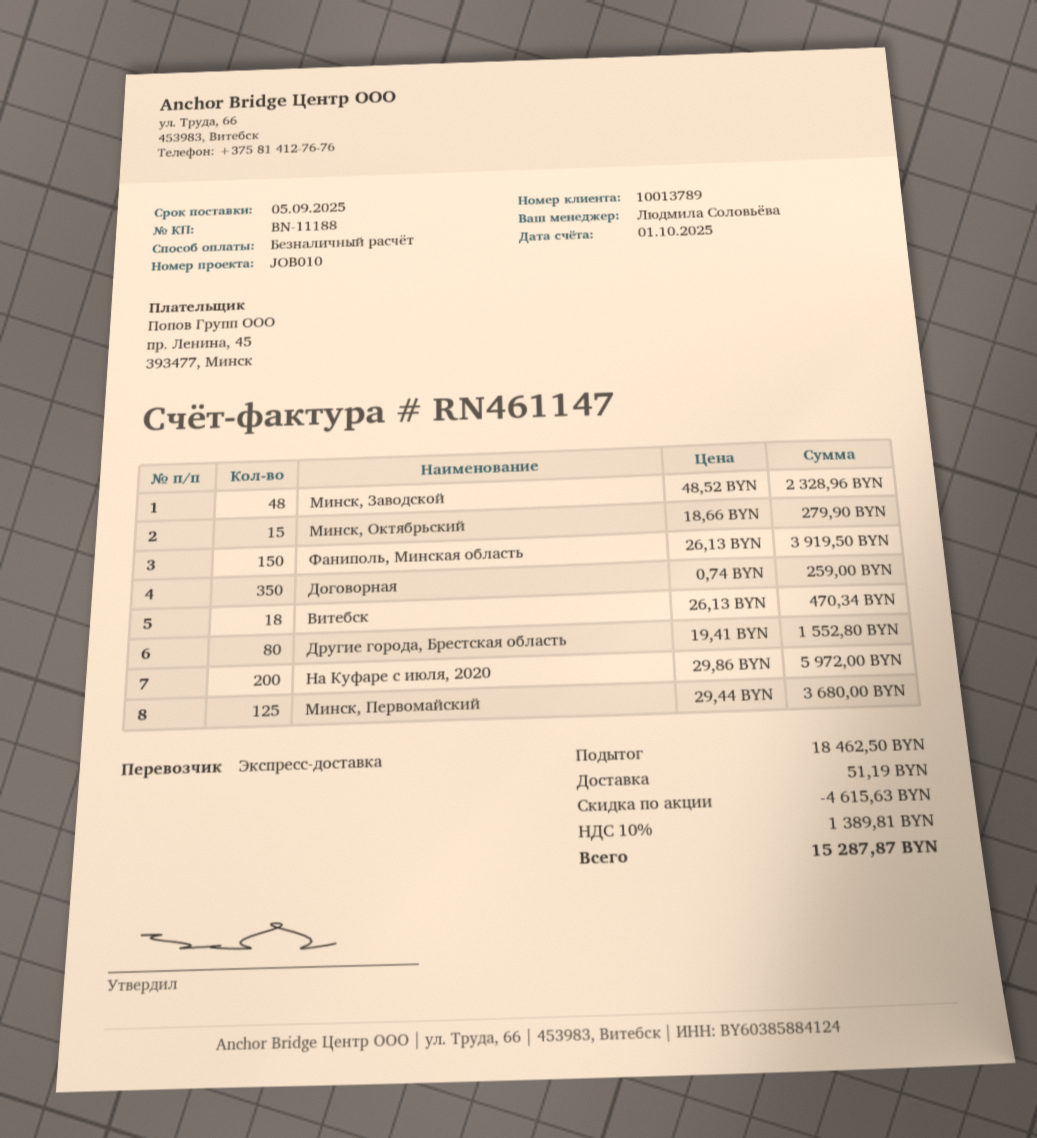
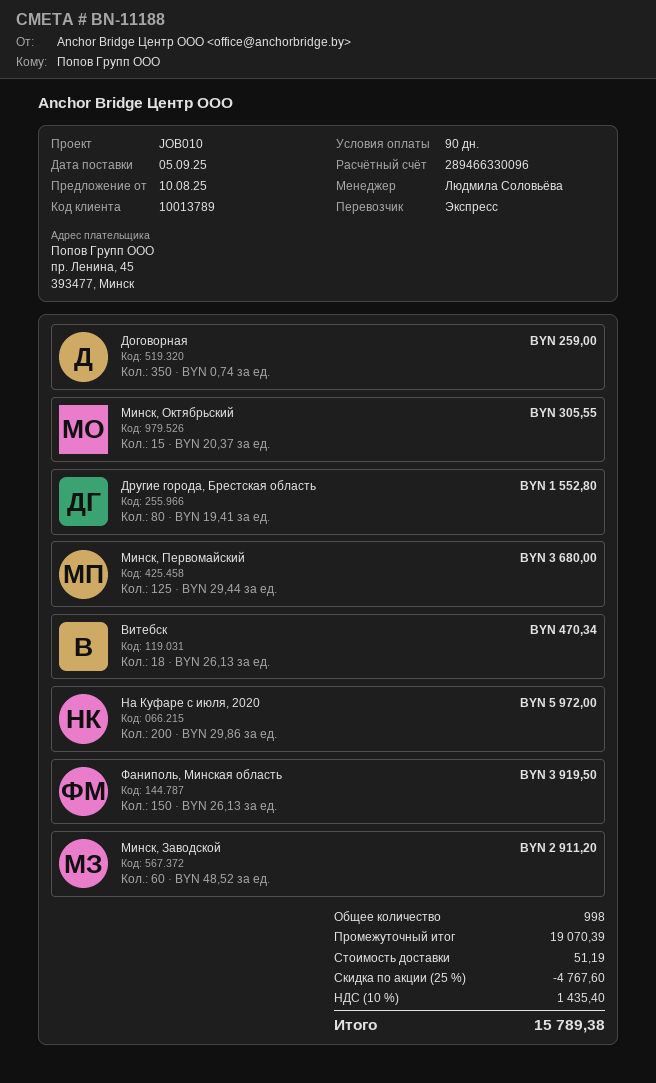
Минск, Заводской: 48 x 48.52 = 2328.96 -> 60 x 48.52 = 2911.20
Минск, Октябрьский: 15 x 18.66 = 279.90 -> 15 x 20.37 = 305.55
subtotal: 18462.50 -> 19070.39
discount: 4615.63 -> 4767.60
tax: 10% = 1389.81 -> 10% = 1435.40
total: 15287.87 -> 15789.38

